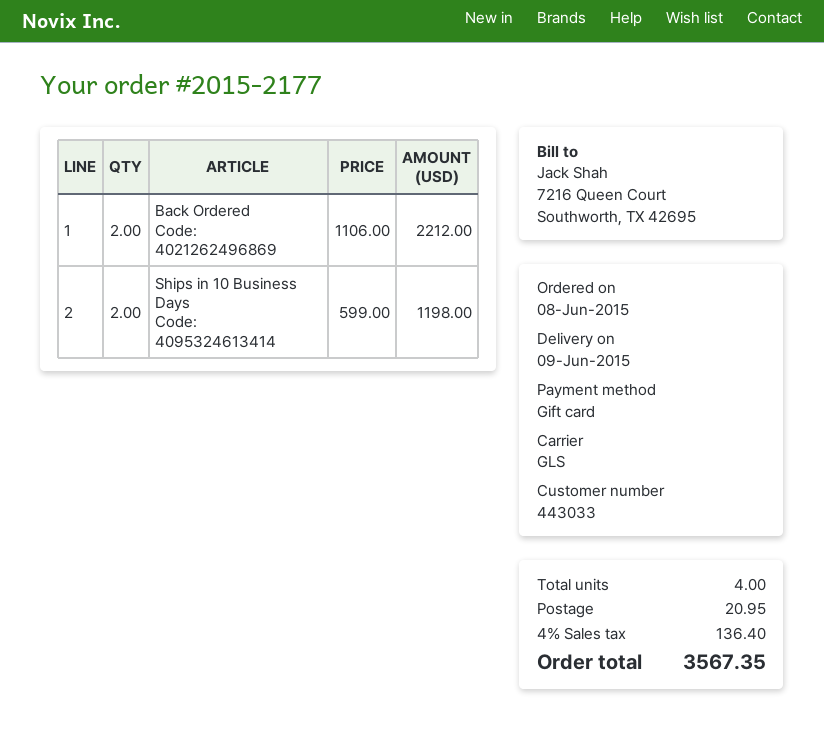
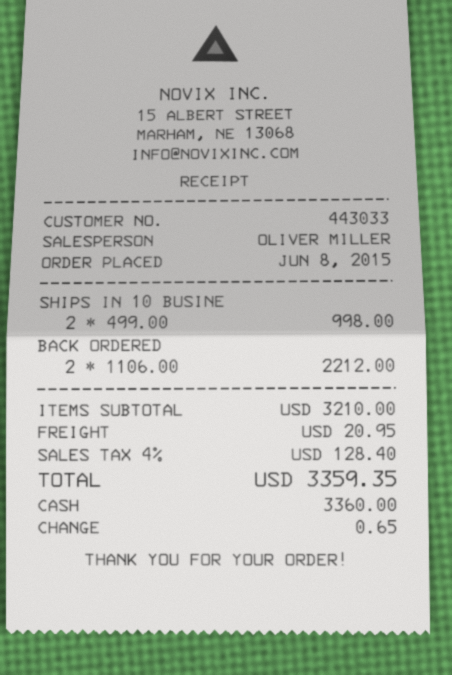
payment method: gift card -> cash
Ships in 10 Business Days: 2 x 599.00 = 1198.00 -> 2 x 499.00 = 998.00
tax: 4% = 136.40 -> 4% = 128.40
total: 3567.35 -> 3359.35

